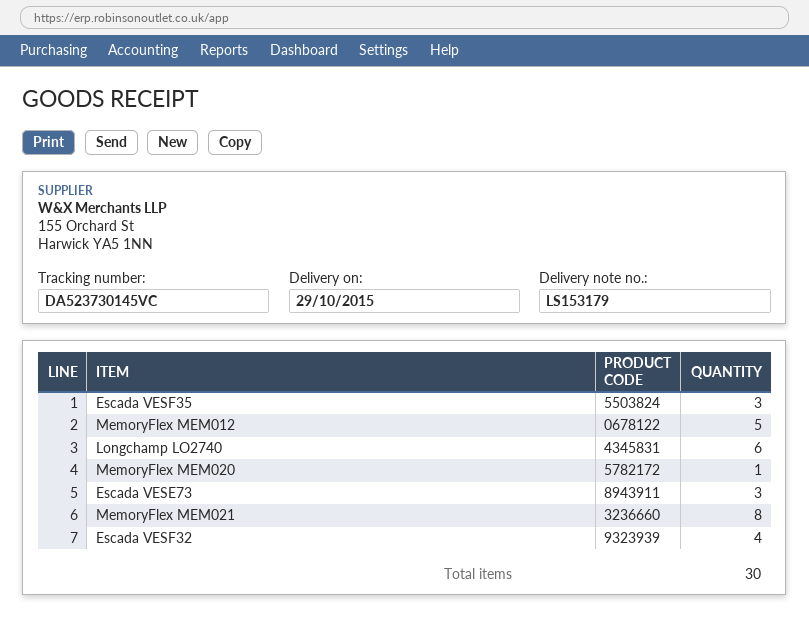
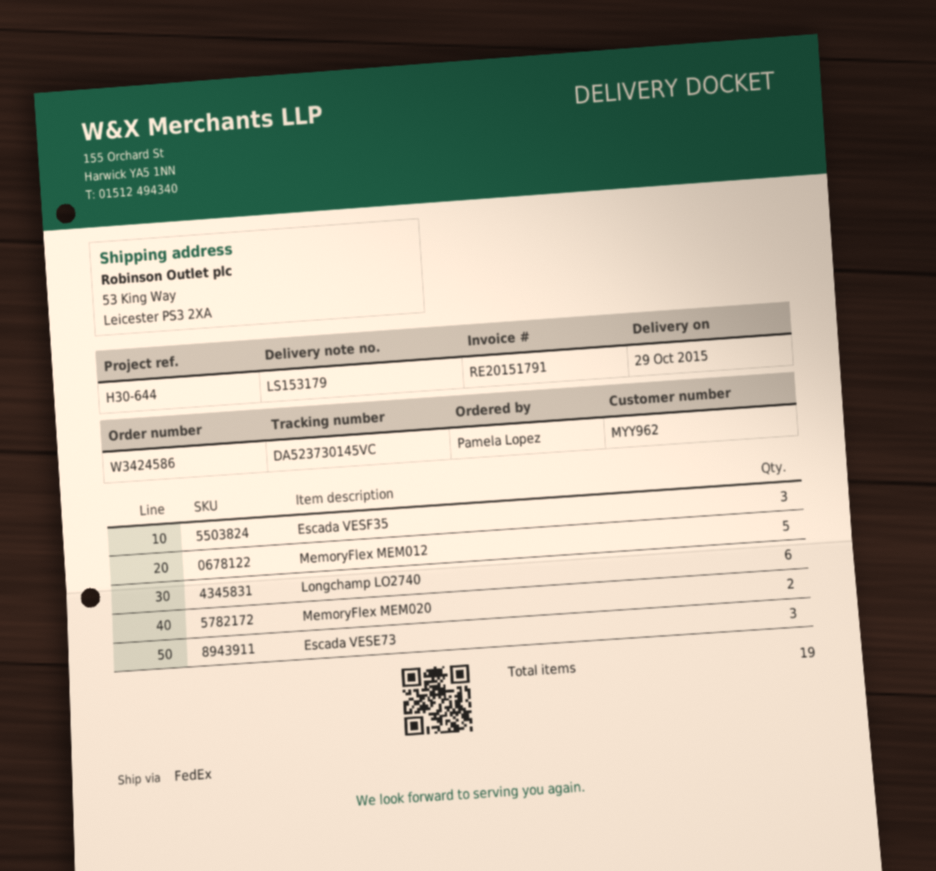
MemoryFlex MEM020: 1 -> 2
MemoryFlex MEM021: 8 -> none
Escada VESF32: 4 -> none
total quantity: 30 -> 19

